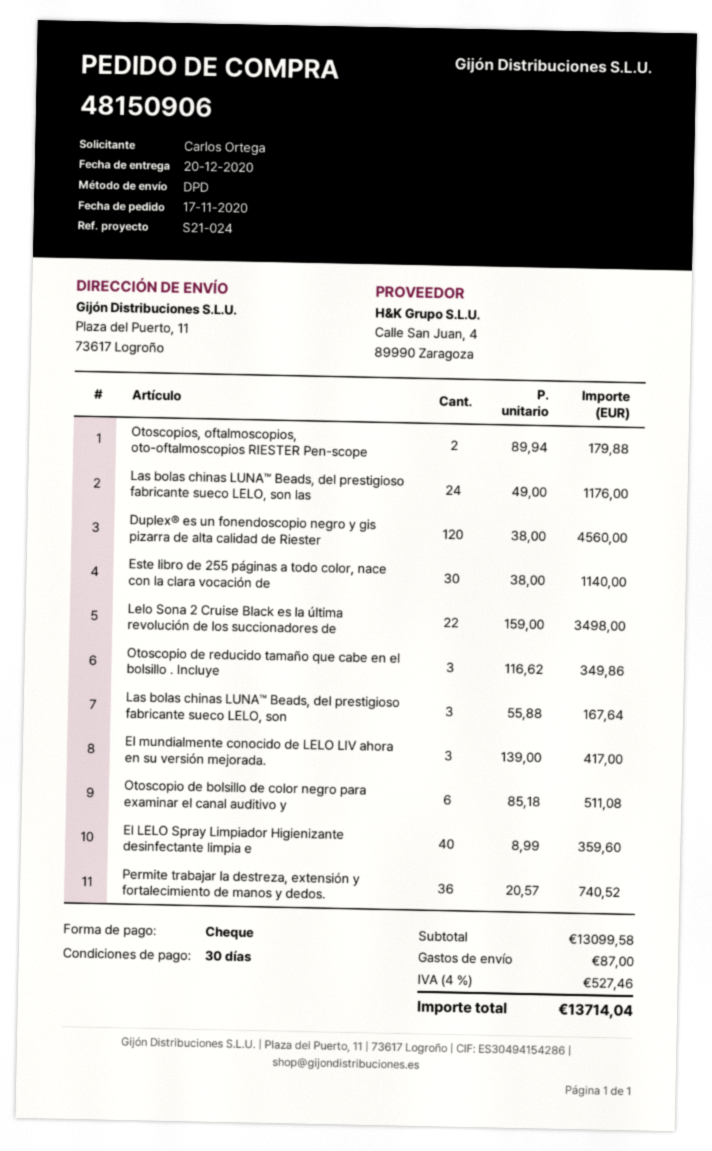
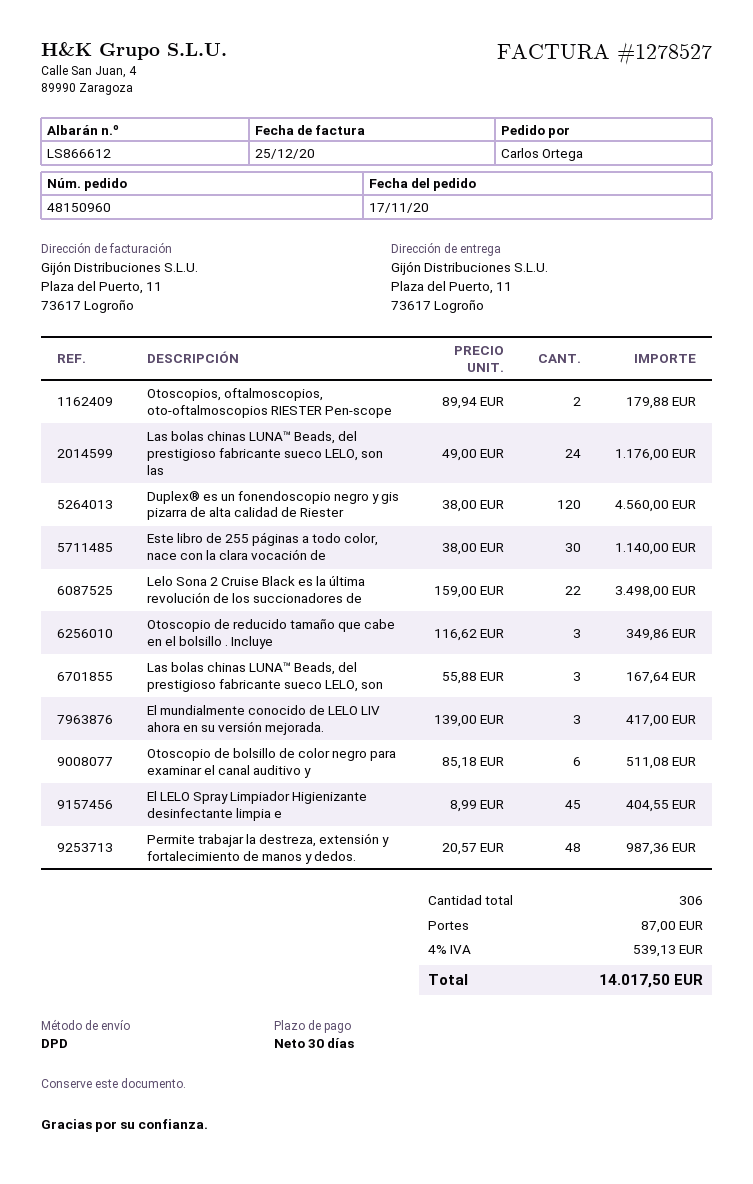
order number: 48150906 -> 48150960
El LELO Spray Limpiador Higienizante desinfectante limpia e: 40 x 8.99 = 359.60 -> 45 x 8.99 = 404.55
Permite trabajar la destreza, extensión y fortalecimiento de manos y dedos.: 36 x 20.57 = 740.52 -> 48 x 20.57 = 987.36
tax: 4% = 527.46 -> 4% = 539.13
total: 13714.04 -> 14017.50

